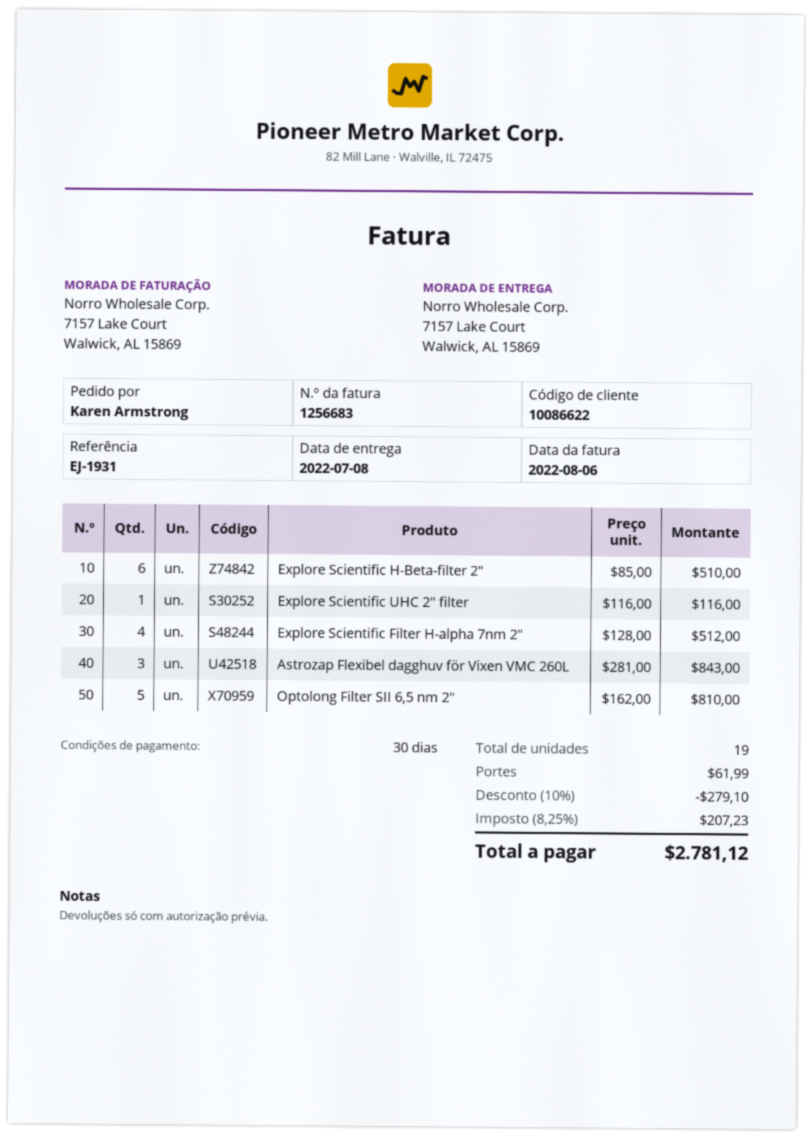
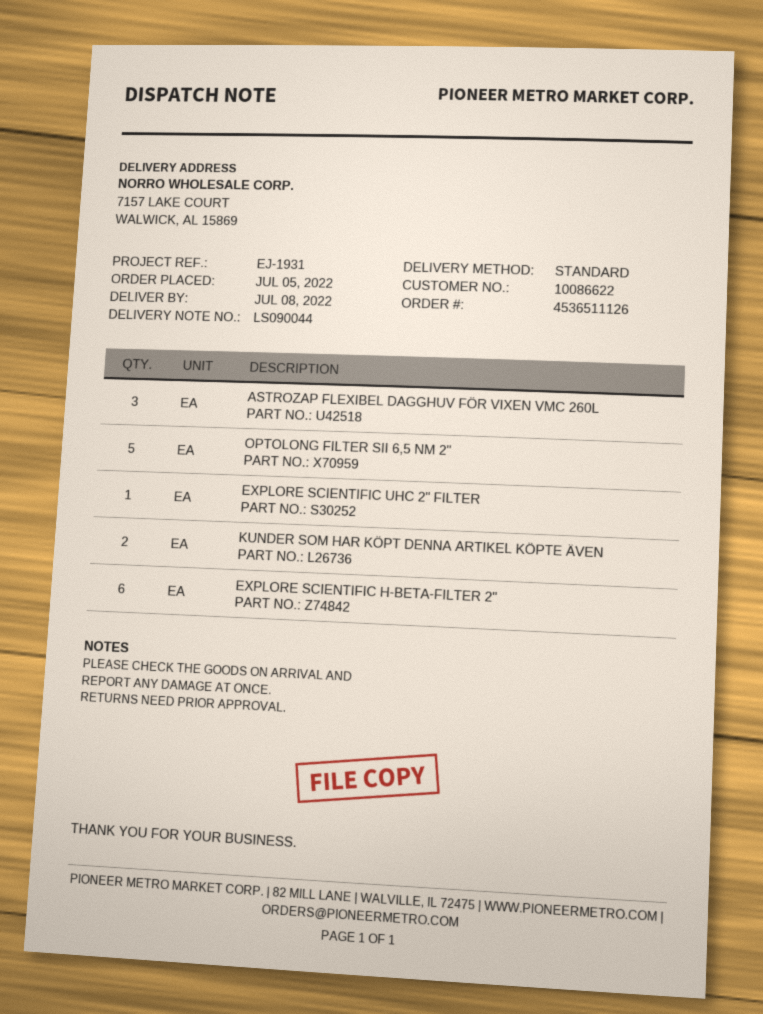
Explore Scientific Filter H-alpha 7nm 2": 4 -> none
KUNDER SOM HAR KÖPT DENNA ARTIKEL KÖPTE ÄVEN: none -> 2

